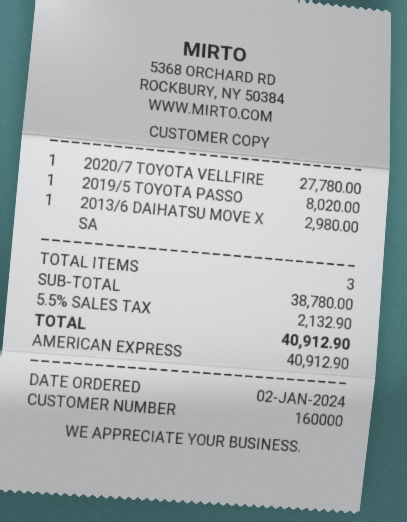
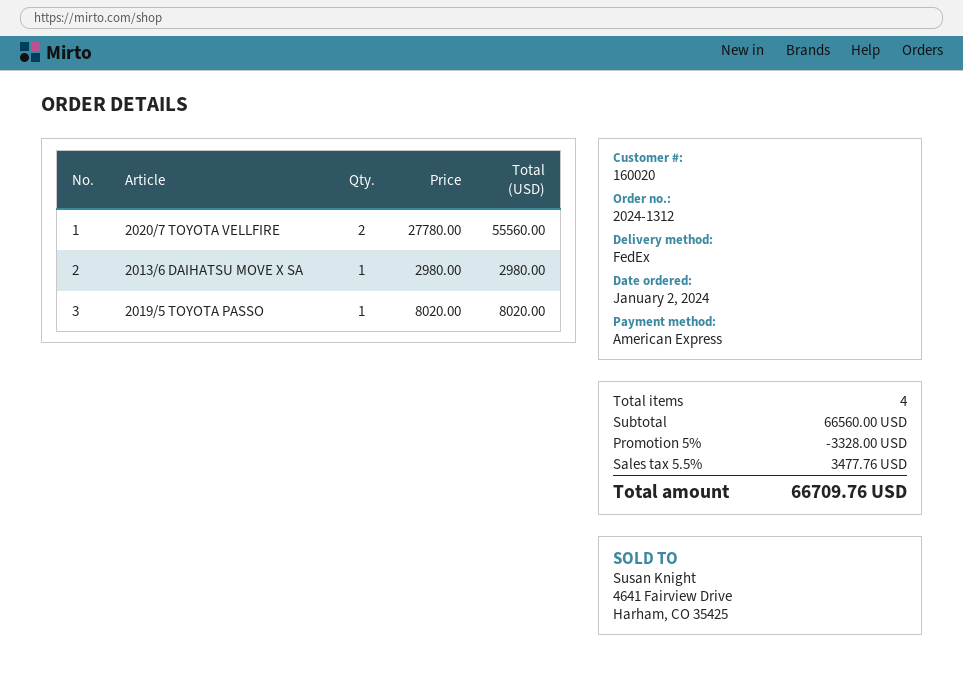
customer number: 160000 -> 160020
2020/7 TOYOTA VELLFIRE: 1 x 27780.00 = 27780.00 -> 2 x 27780.00 = 55560.00
total quantity: 3 -> 4
subtotal: 38780.00 -> 66560.00
discount: none -> 5% = 3328.00
tax: 5.5% = 2132.90 -> 5.5% = 3477.76
total: 40912.90 -> 66709.76

